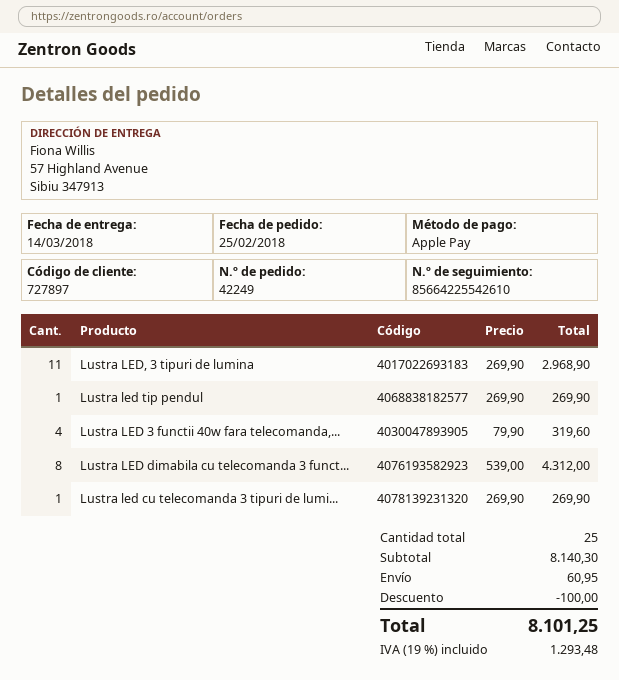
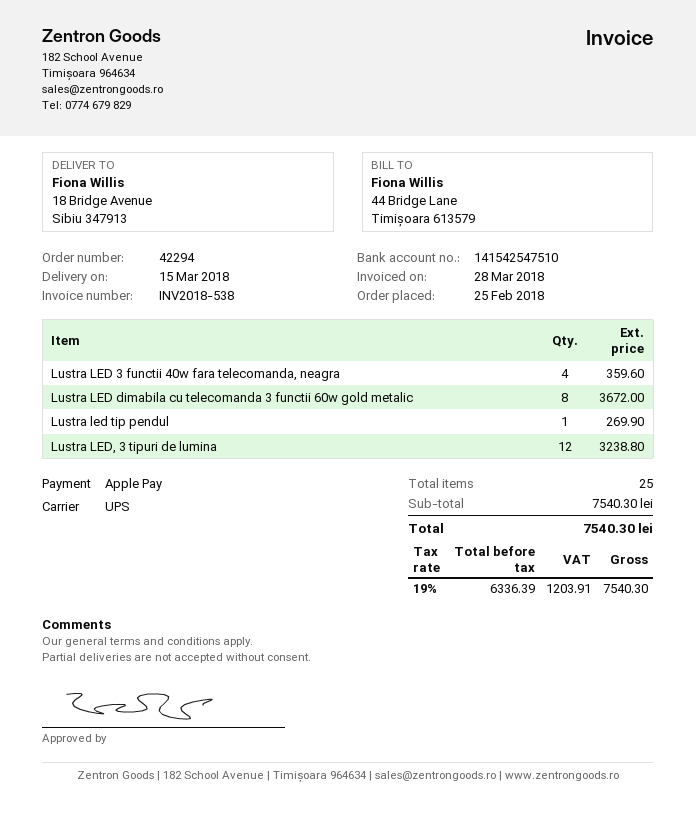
order number: 42249 -> 42294
delivery date: 2018-03-14 -> 2018-03-15
ship to: 57 Highland Avenue, Sibiu 347913 -> 18 Bridge Avenue, Sibiu 347913
Lustra LED, 3 tipuri de lumina: 11 for 2968.90 -> 12 for 3238.80
Lustra LED 3 functii 40w fara telecomanda,...: 4 for 319.60 -> 4 for 359.60
Lustra LED dimabila cu telecomanda 3 funct...: 8 for 4312.00 -> 8 for 3672.00
Lustra led cu telecomanda 3 tipuri de lumi...: 1 for 269.90 -> none
subtotal: 8140.30 -> 7540.30
discount: 100.00 -> none
shipping: 60.95 -> none
tax: 19% = 1293.48 -> 19% = 1203.91
total: 8101.25 -> 7540.30

